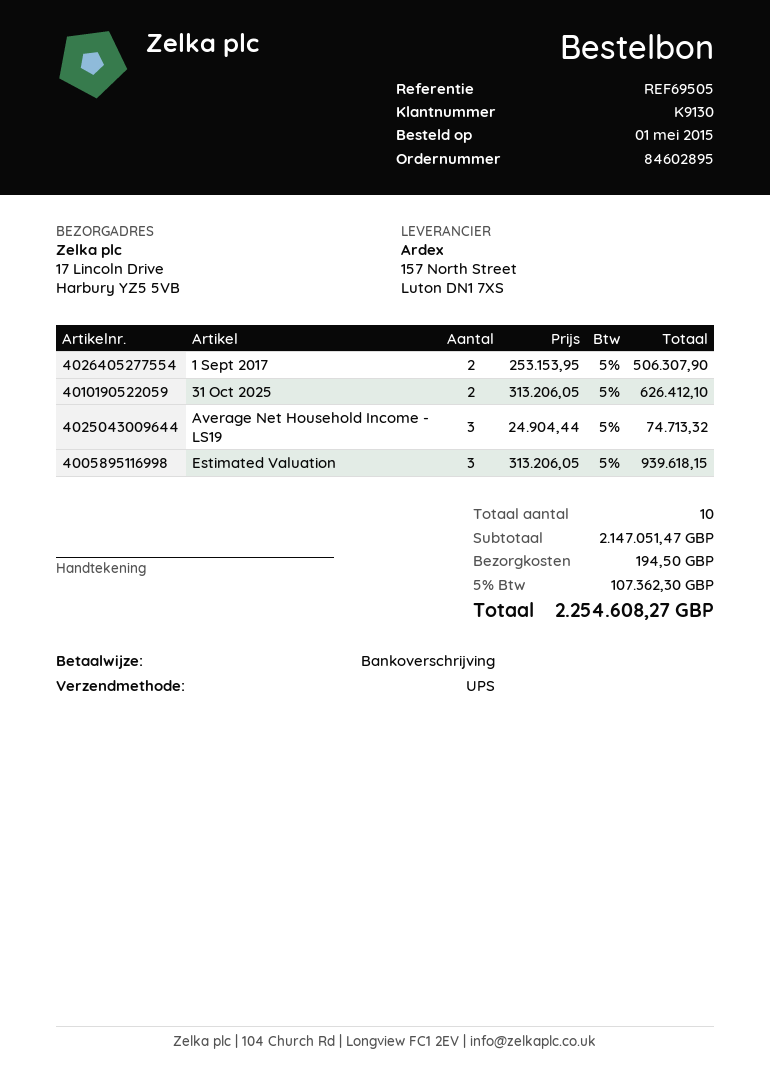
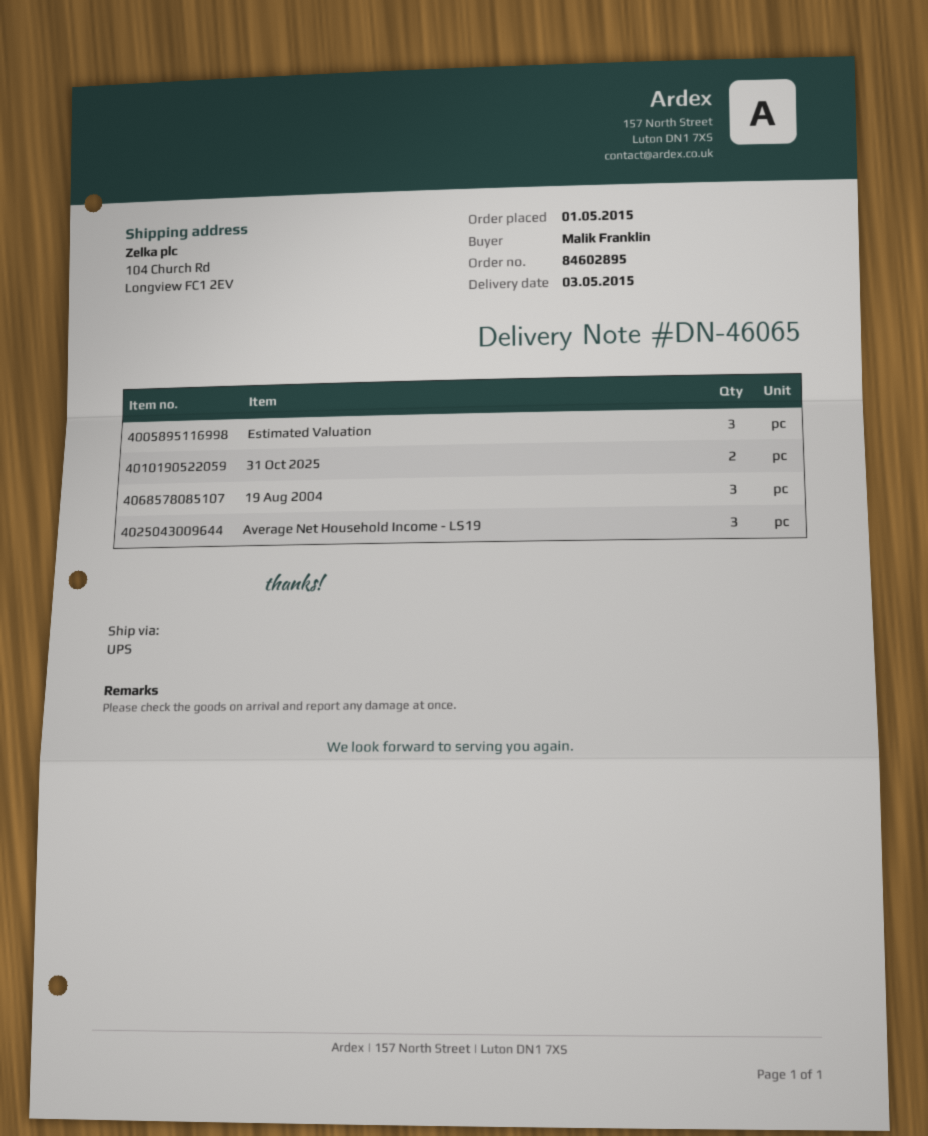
ship to: 17 Lincoln Drive, Harbury YZ5 5VB -> 104 Church Rd, Longview FC1 2EV
1 Sept 2017: 2 -> none
19 Aug 2004: none -> 3

